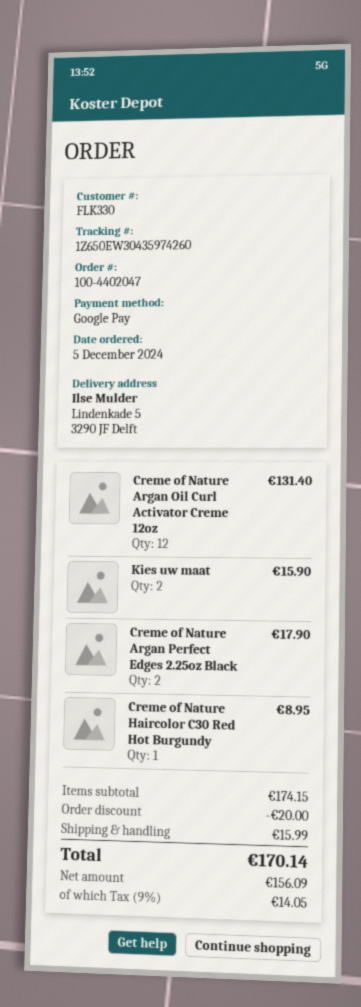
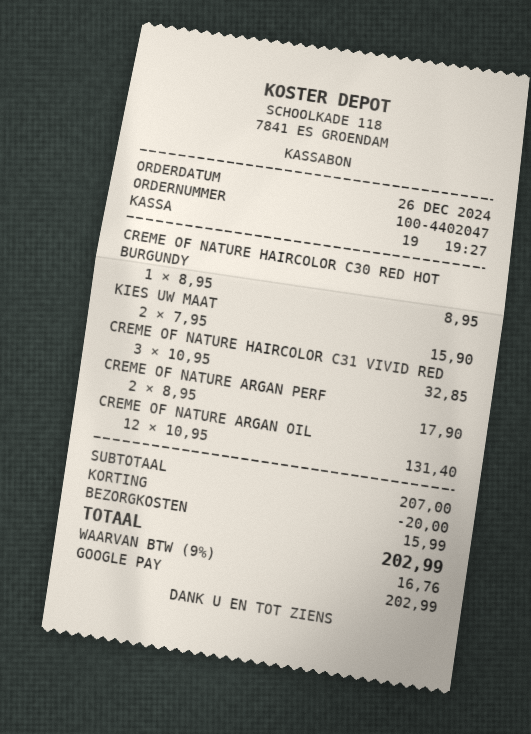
order date: 2024-12-05 -> 2024-12-26
CREME OF NATURE HAIRCOLOR C31 VIVID RED: none -> 3 for 32.85
subtotal: 174.15 -> 207.00
tax: 9% = 14.05 -> 9% = 16.76
total: 170.14 -> 202.99

